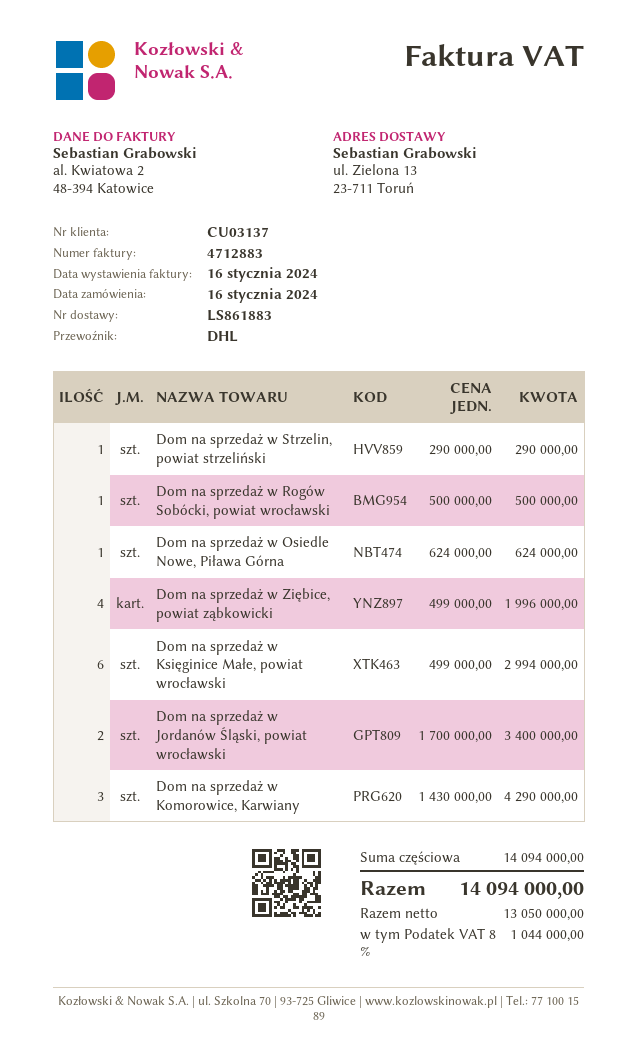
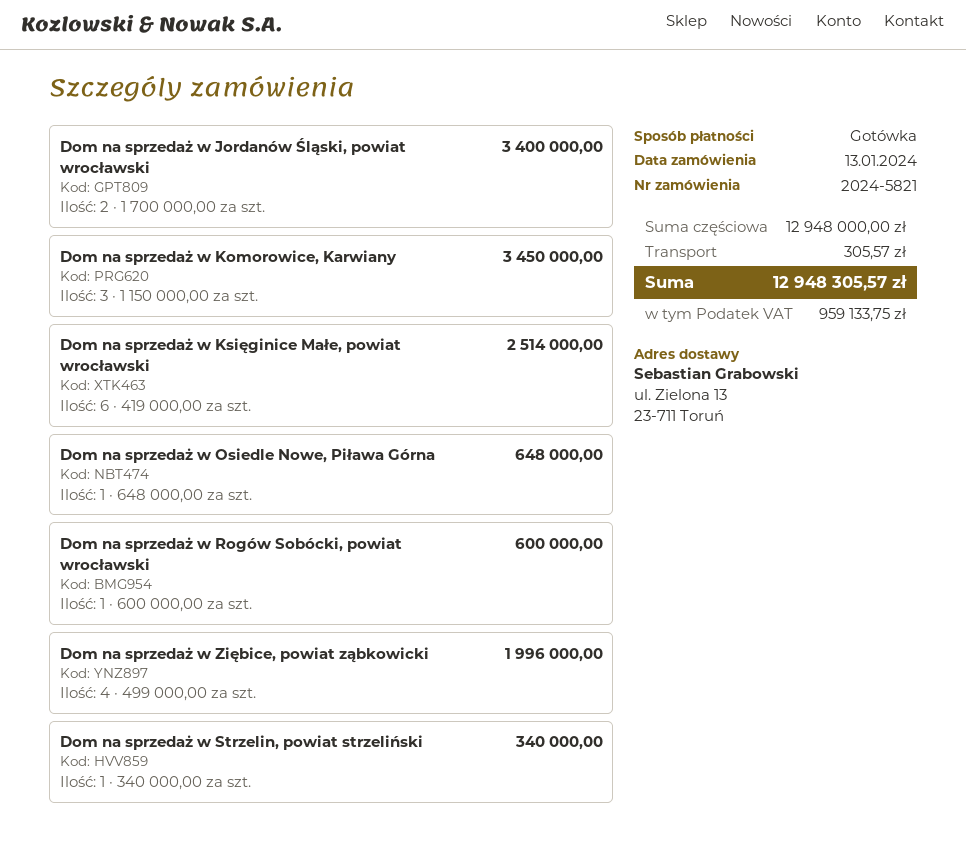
order date: 2024-01-16 -> 2024-01-13
Dom na sprzedaż w Strzelin, powiat strzeliński: 1 x 290000.00 = 290000.00 -> 1 x 340000.00 = 340000.00
Dom na sprzedaż w Rogów Sobócki, powiat wrocławski: 1 x 500000.00 = 500000.00 -> 1 x 600000.00 = 600000.00
Dom na sprzedaż w Osiedle Nowe, Piława Górna: 1 x 624000.00 = 624000.00 -> 1 x 648000.00 = 648000.00
Dom na sprzedaż w Księginice Małe, powiat wrocławski: 6 x 499000.00 = 2994000.00 -> 6 x 419000.00 = 2514000.00
Dom na sprzedaż w Komorowice, Karwiany: 3 x 1430000.00 = 4290000.00 -> 3 x 1150000.00 = 3450000.00
subtotal: 14094000.00 -> 12948000.00
shipping: none -> 305.57
tax: 1044000.00 -> 959133.75
total: 14094000.00 -> 12948305.57

